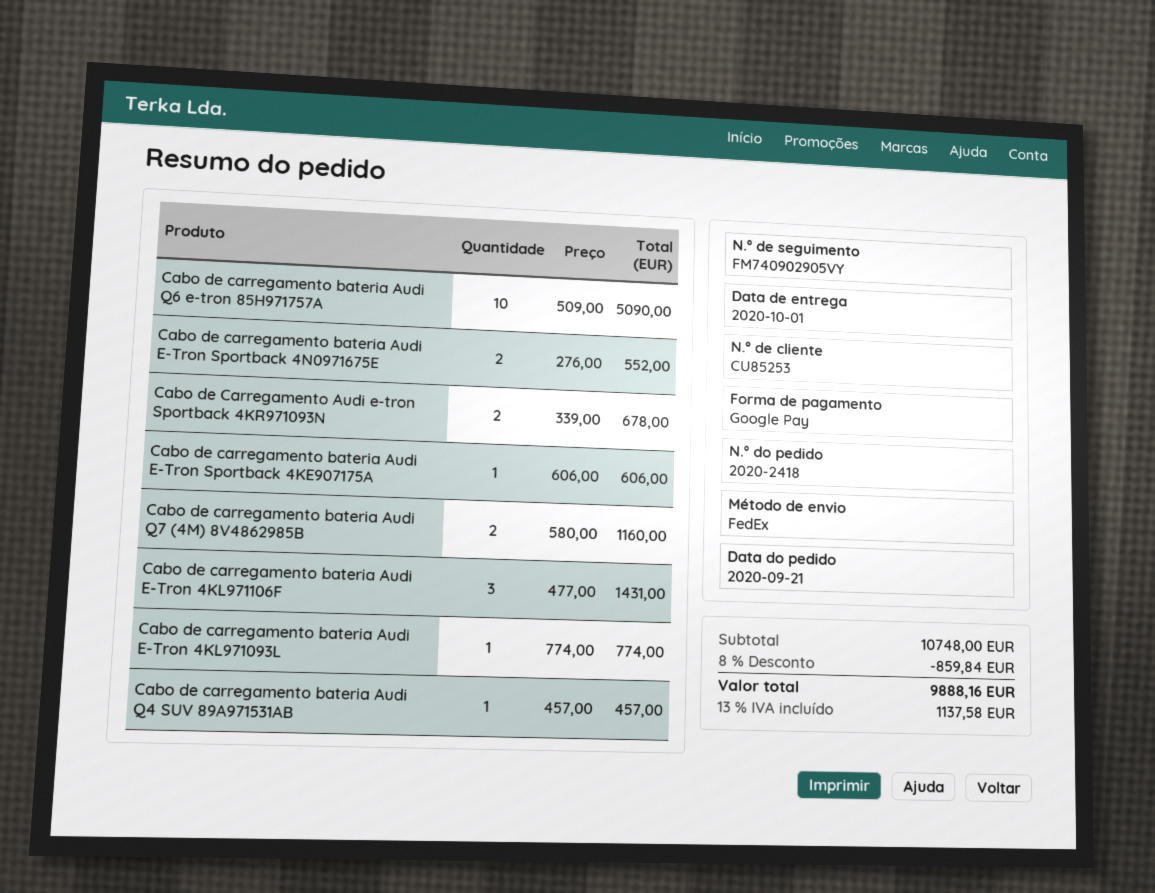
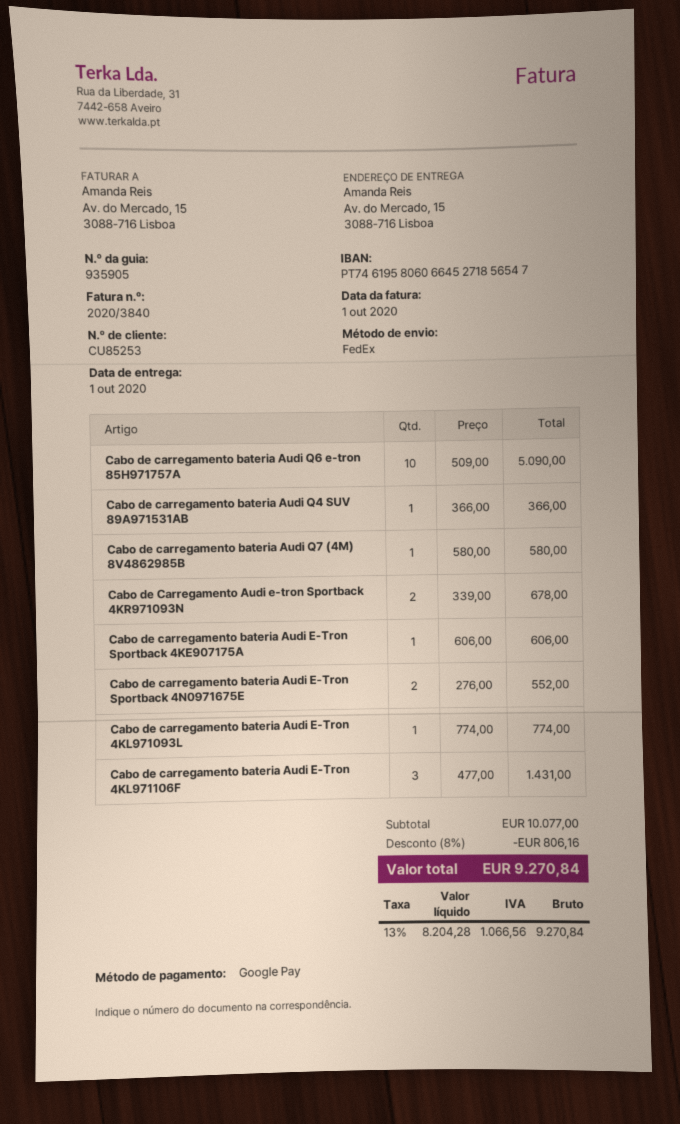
Cabo de carregamento bateria Audi Q7 (4M) 8V4862985B: 2 x 580.00 = 1160.00 -> 1 x 580.00 = 580.00
Cabo de carregamento bateria Audi Q4 SUV 89A971531AB: 1 x 457.00 = 457.00 -> 1 x 366.00 = 366.00
subtotal: 10748.00 -> 10077.00
discount: 8% = 859.84 -> 8% = 806.16
tax: 13% = 1137.58 -> 13% = 1066.56
total: 9888.16 -> 9270.84

